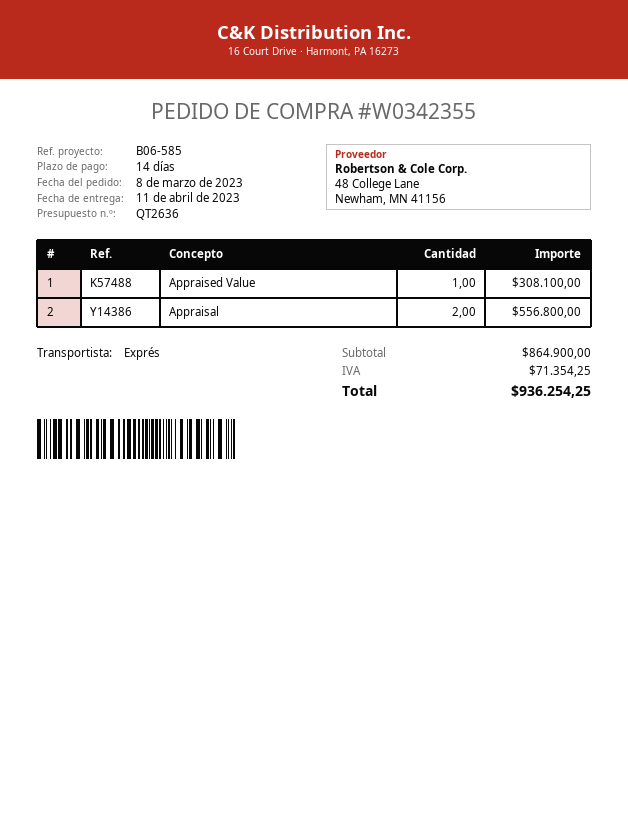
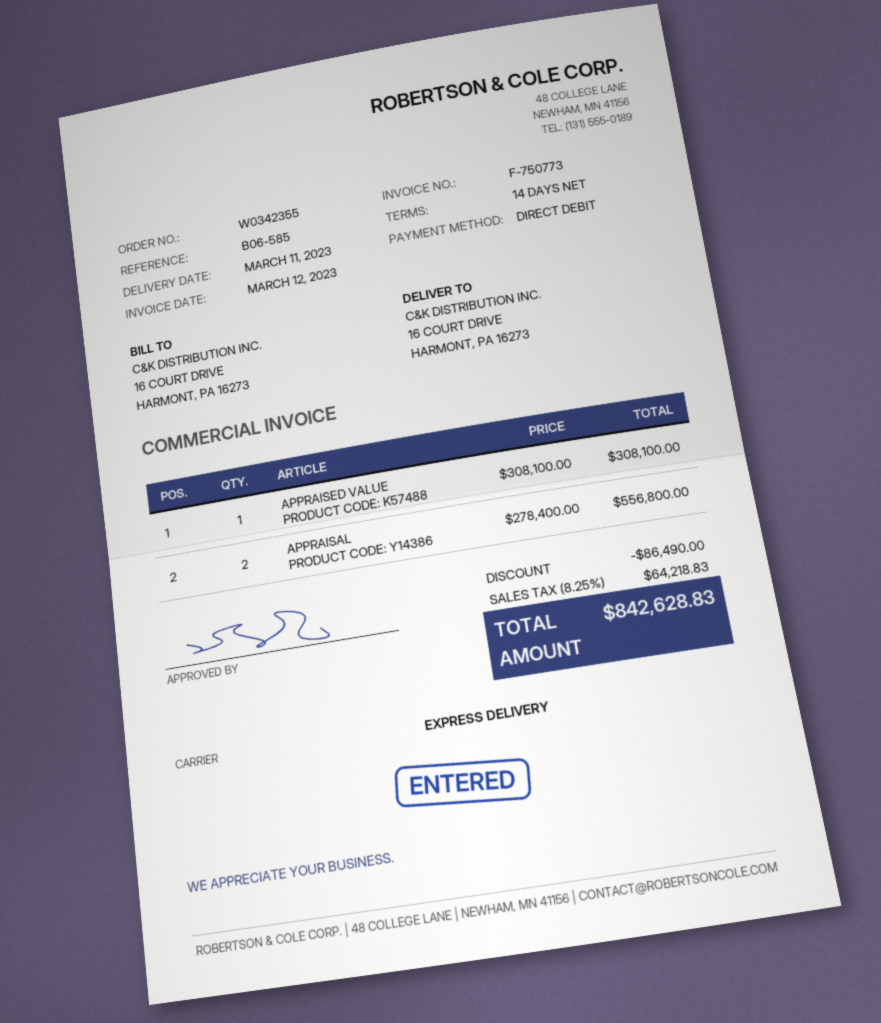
delivery date: 2023-04-11 -> 2023-03-11
discount: none -> 86490.00
tax: 71354.25 -> 64218.83
total: 936254.25 -> 842628.83

